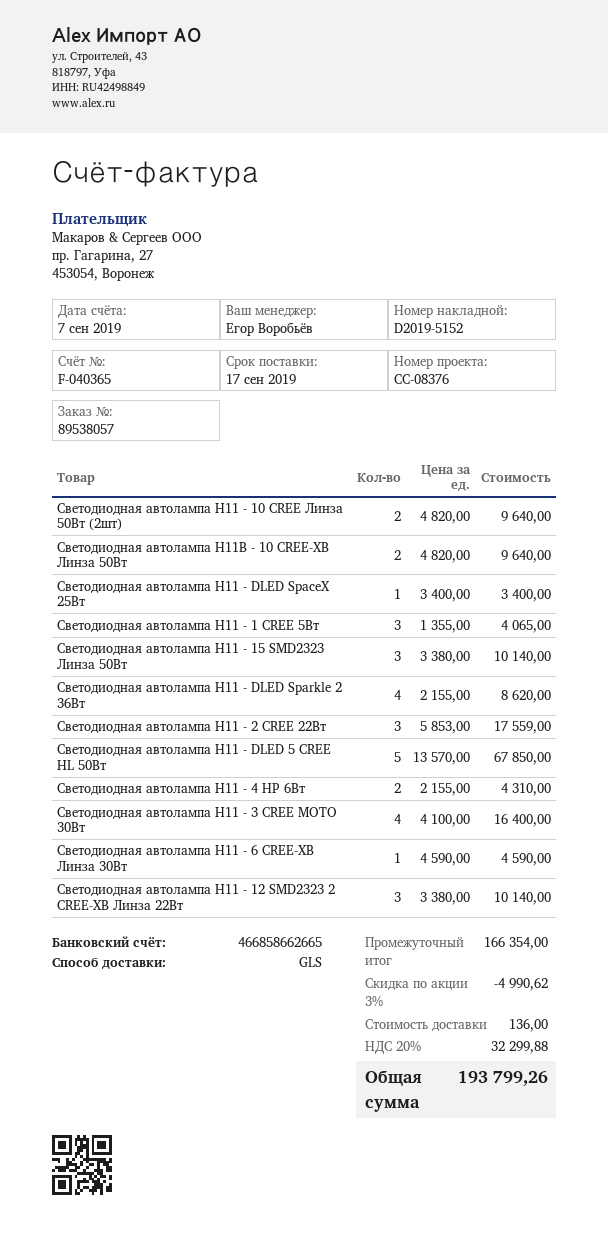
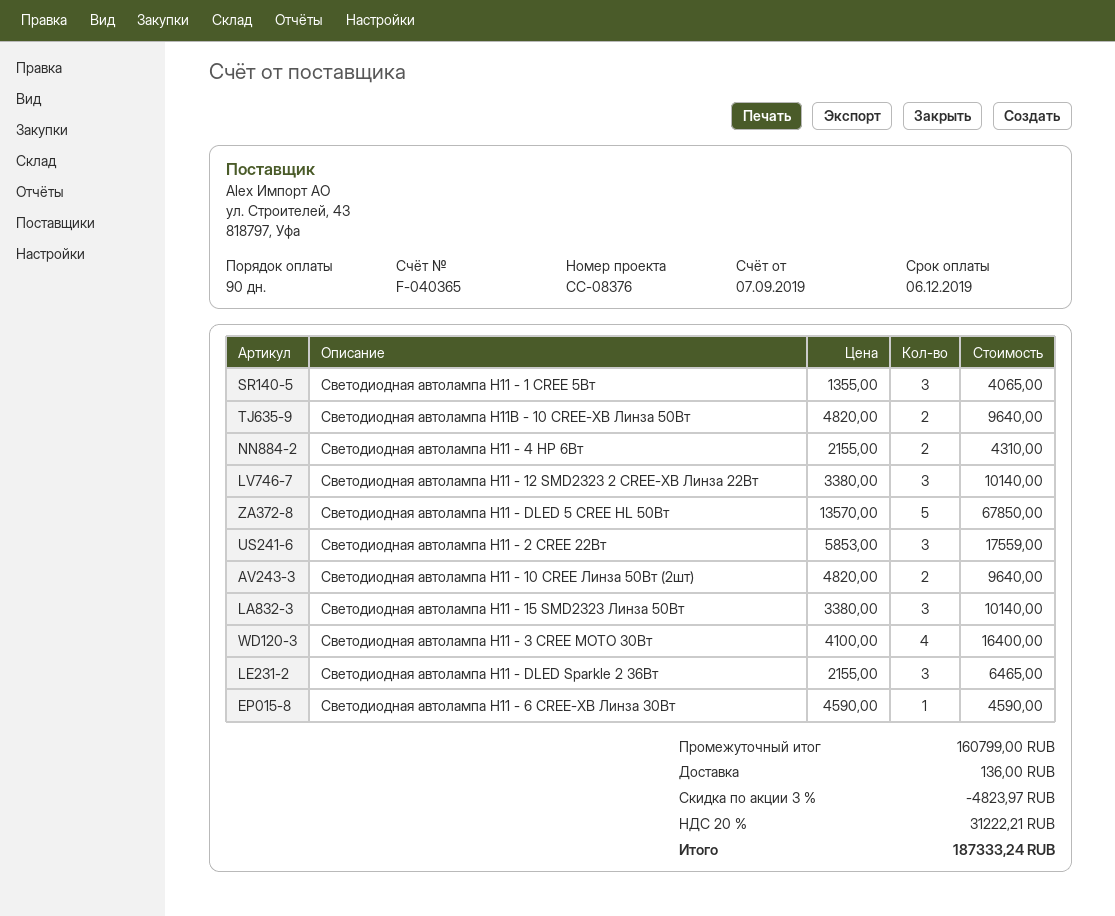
Светодиодная автолампа Н11 - DLED SpaceX 25Вт: 1 x 3400.00 = 3400.00 -> none
Светодиодная автолампа Н11 - DLED Sparkle 2 36Вт: 4 x 2155.00 = 8620.00 -> 3 x 2155.00 = 6465.00
subtotal: 166354.00 -> 160799.00
discount: 3% = 4990.62 -> 3% = 4823.97
tax: 20% = 32299.88 -> 20% = 31222.21
total: 193799.26 -> 187333.24

